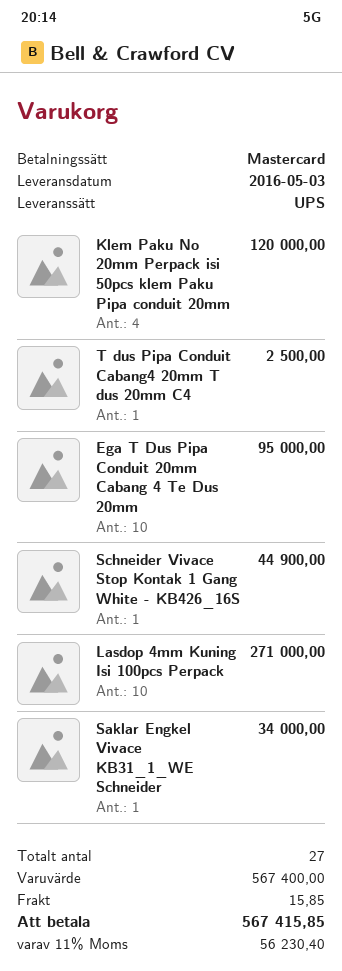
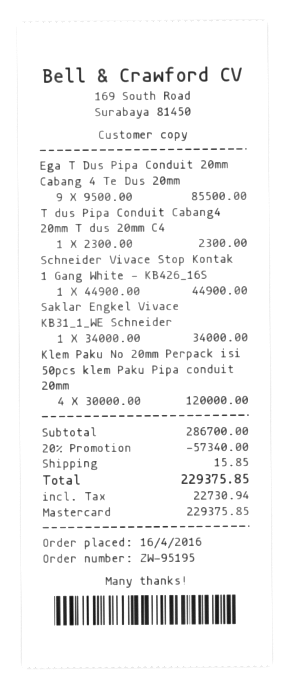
T dus Pipa Conduit Cabang4 20mm T dus 20mm C4: 1 for 2500.00 -> 1 for 2300.00
Ega T Dus Pipa Conduit 20mm Cabang 4 Te Dus 20mm: 10 for 95000.00 -> 9 for 85500.00
Lasdop 4mm Kuning Isi 100pcs Perpack: 10 for 271000.00 -> none
subtotal: 567400.00 -> 286700.00
discount: none -> 20% = 57340.00
tax: 56230.40 -> 22730.94
total: 567415.85 -> 229375.85

